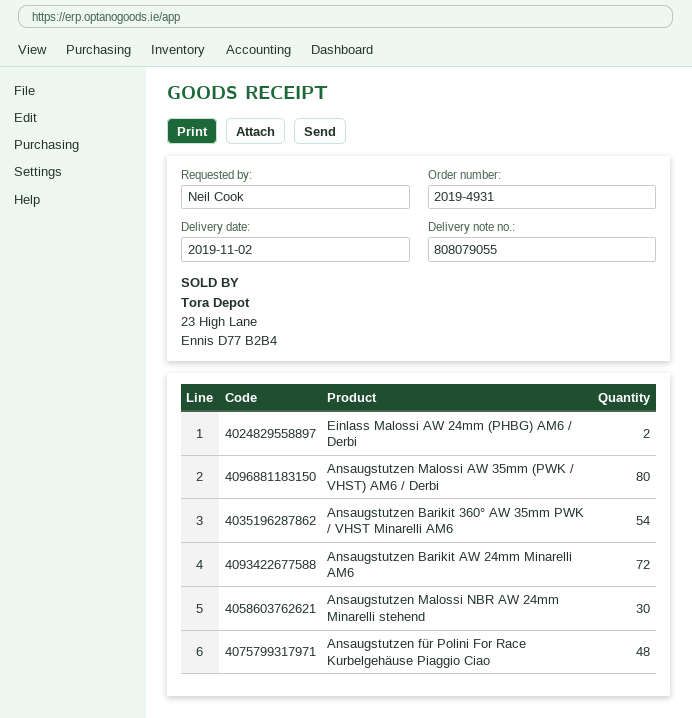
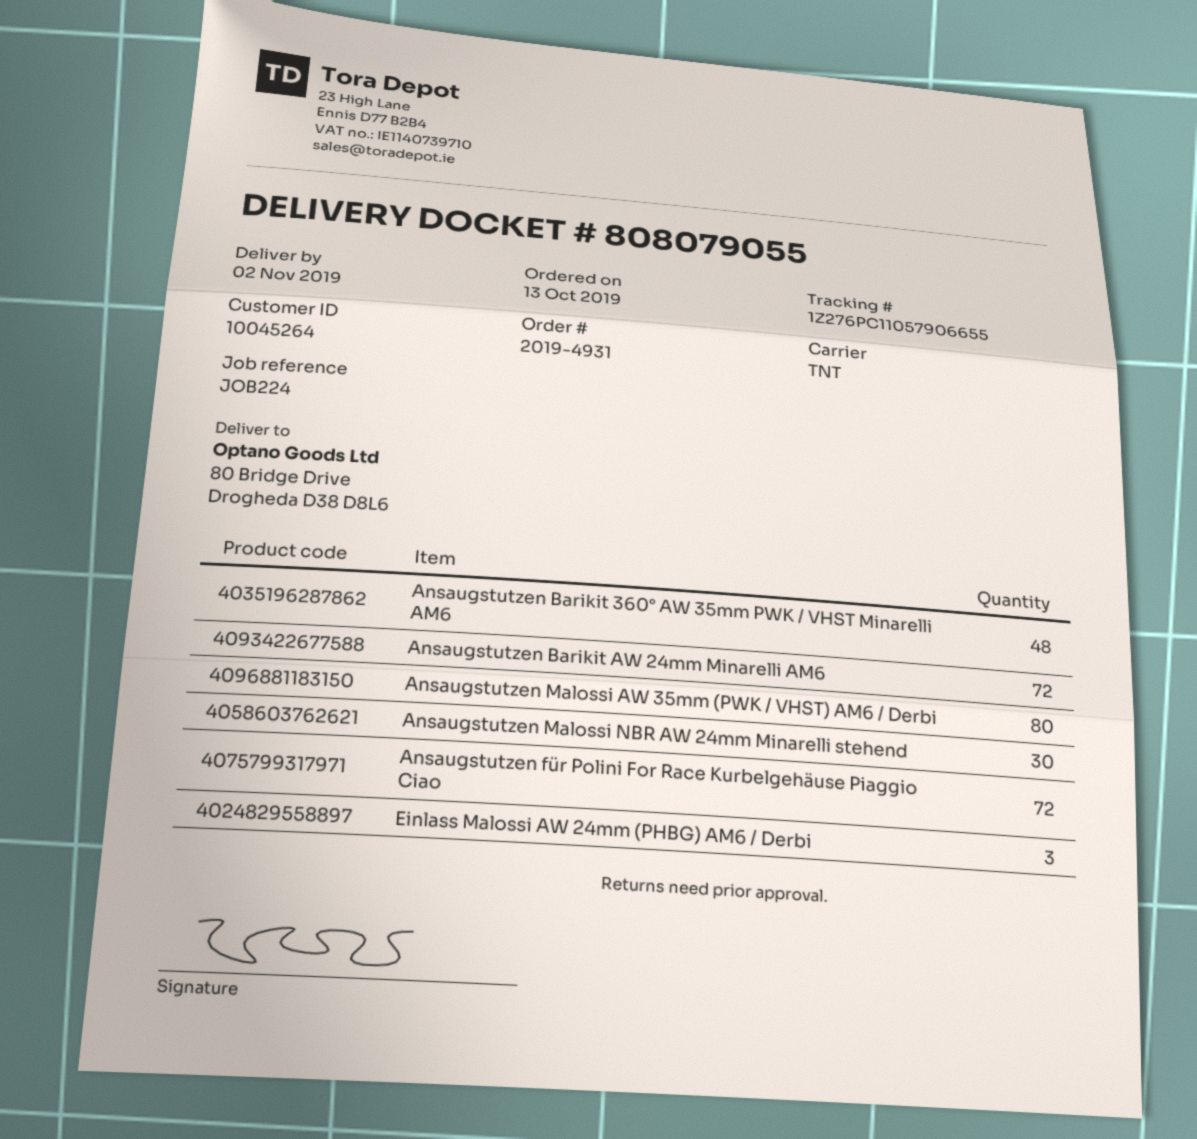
Einlass Malossi AW 24mm (PHBG) AM6 / Derbi: 2 -> 3
Ansaugstutzen Barikit 360° AW 35mm PWK / VHST Minarelli AM6: 54 -> 48
Ansaugstutzen für Polini For Race Kurbelgehäuse Piaggio Ciao: 48 -> 72

